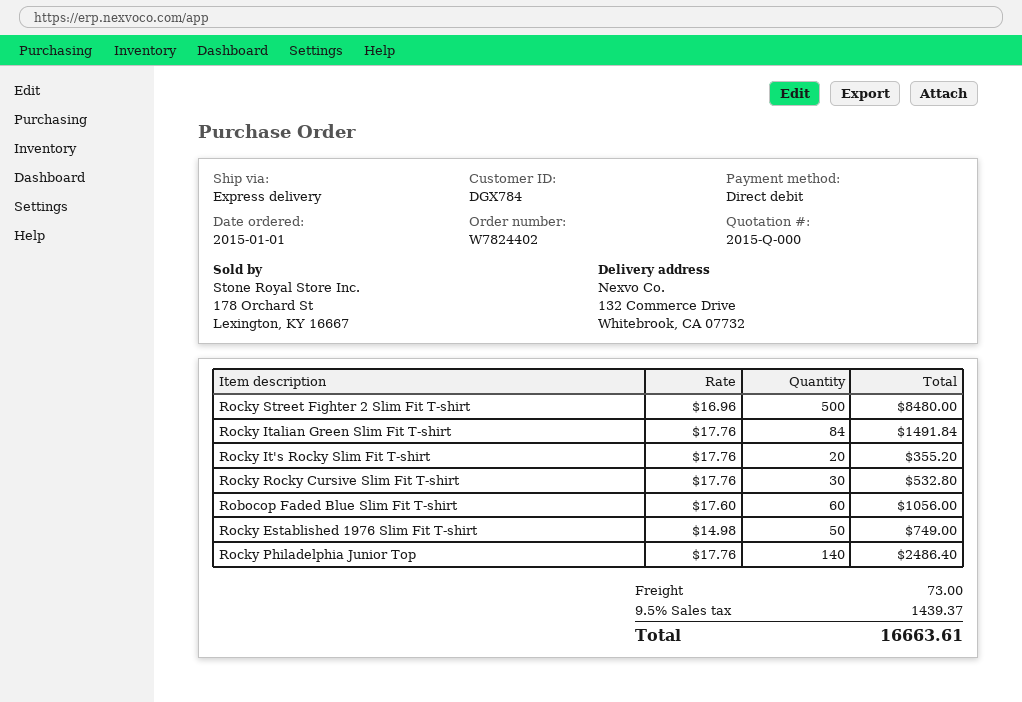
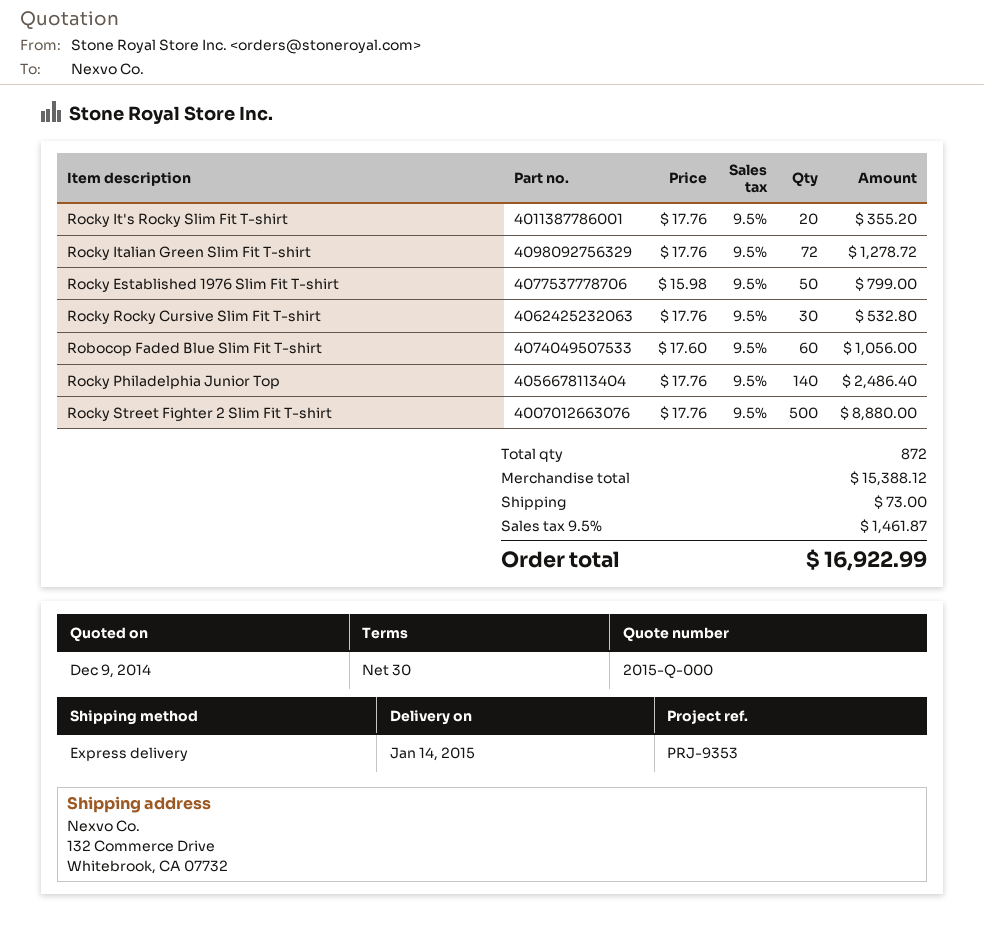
Rocky Street Fighter 2 Slim Fit T-shirt: 500 x 16.96 = 8480.00 -> 500 x 17.76 = 8880.00
Rocky Italian Green Slim Fit T-shirt: 84 x 17.76 = 1491.84 -> 72 x 17.76 = 1278.72
Rocky Established 1976 Slim Fit T-shirt: 50 x 14.98 = 749.00 -> 50 x 15.98 = 799.00
tax: 9.5% = 1439.37 -> 9.5% = 1461.87
total: 16663.61 -> 16922.99

